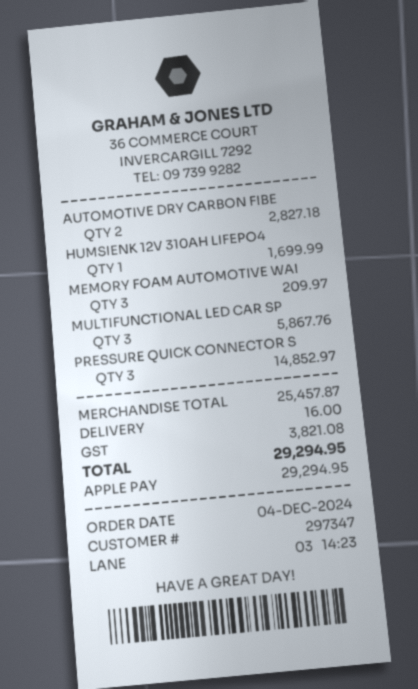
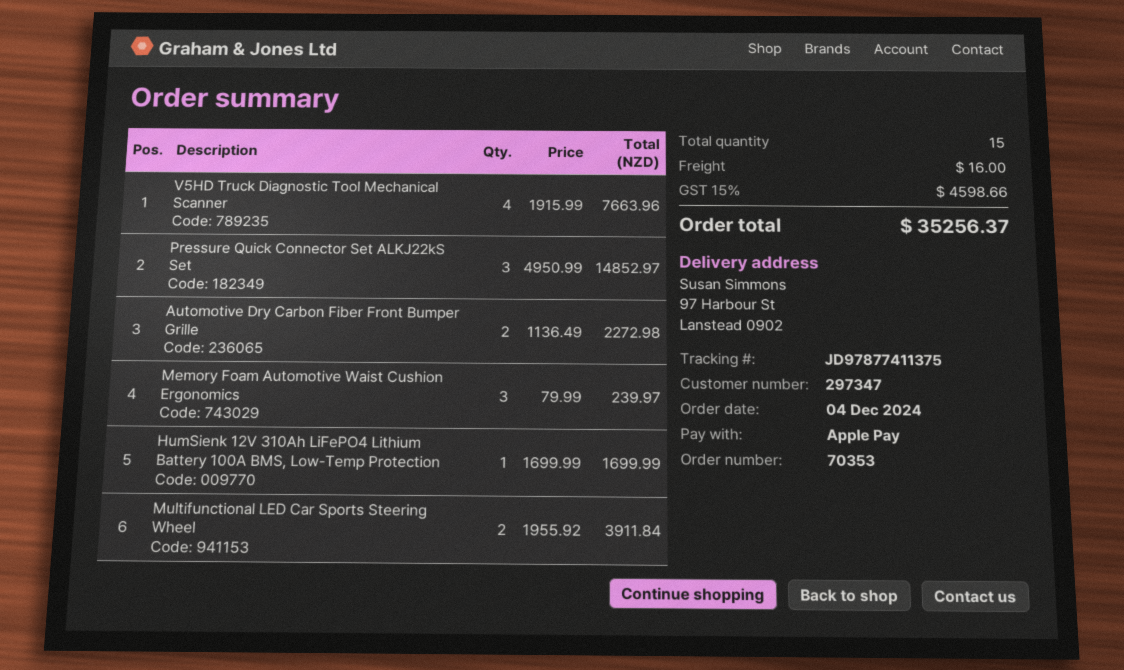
AUTOMOTIVE DRY CARBON FIBE: 2 for 2827.18 -> 2 for 2272.98
MEMORY FOAM AUTOMOTIVE WAI: 3 for 209.97 -> 3 for 239.97
MULTIFUNCTIONAL LED CAR SP: 3 for 5867.76 -> 2 for 3911.84
V5HD Truck Diagnostic Tool Mechanical Scanner: none -> 4 for 7663.96
tax: 3821.08 -> 4598.66
total: 29294.95 -> 35256.37

